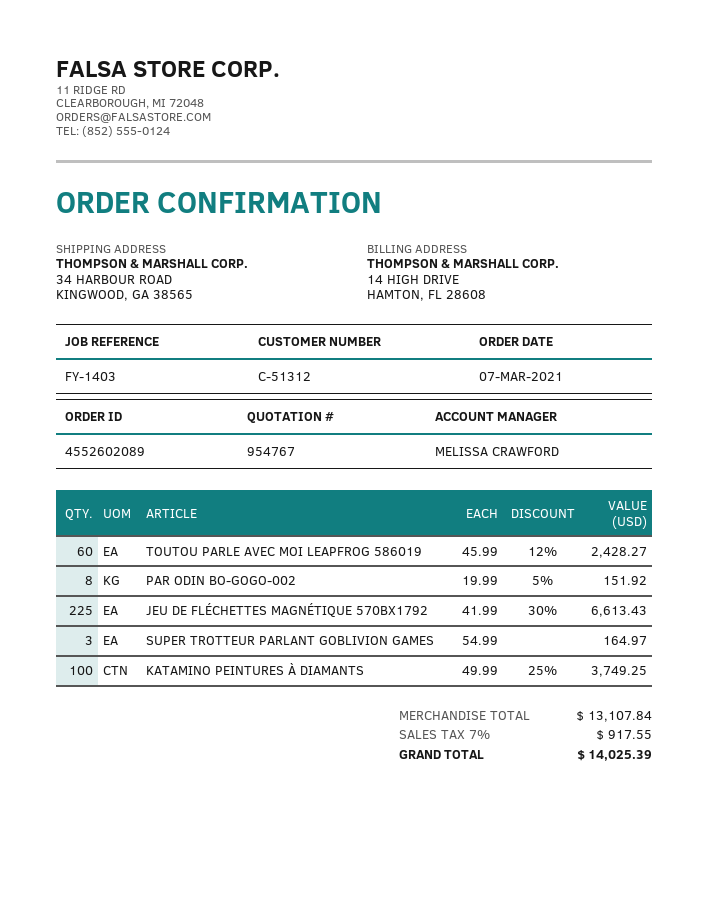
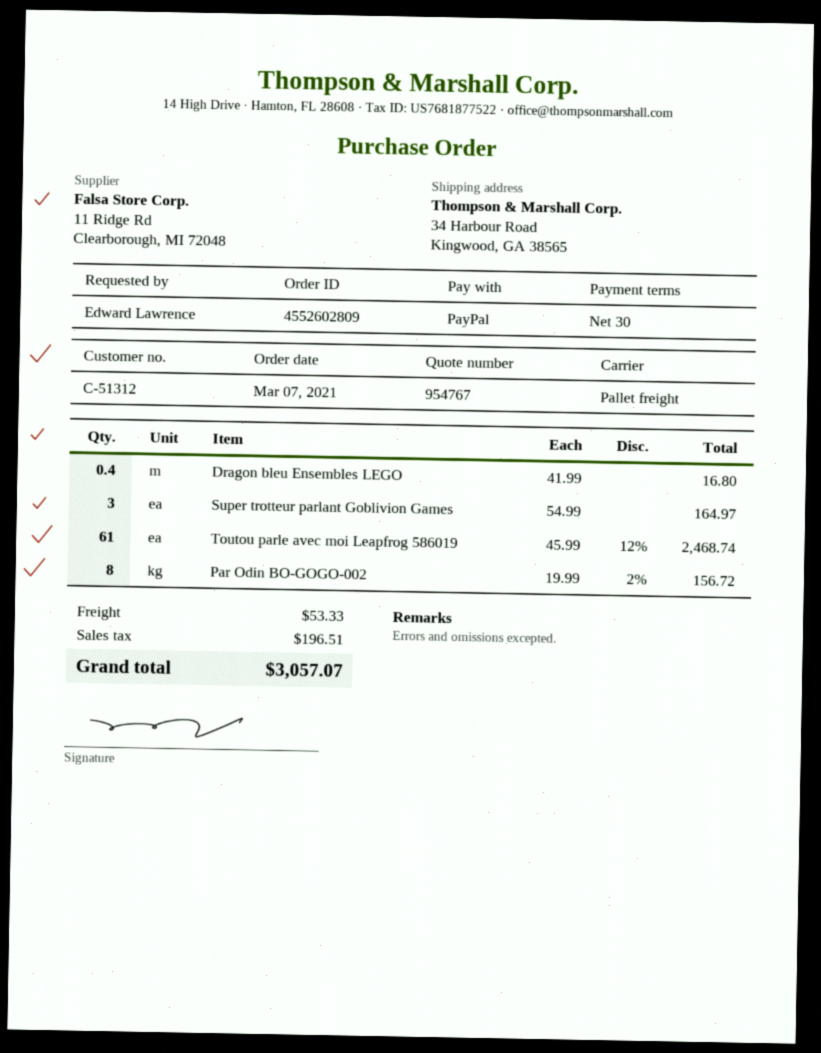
order number: 4552602089 -> 4552602809
TOUTOU PARLE AVEC MOI LEAPFROG 586019: 60 x 45.99 - 12% = 2428.27 -> 61 x 45.99 - 12% = 2468.74
PAR ODIN BO-GOGO-002: 8 x 19.99 - 5% = 151.92 -> 8 x 19.99 - 2% = 156.72
JEU DE FLÉCHETTES MAGNÉTIQUE 570BX1792: 225 x 41.99 - 30% = 6613.43 -> none
KATAMINO PEINTURES À DIAMANTS: 100 x 49.99 - 25% = 3749.25 -> none
Dragon bleu Ensembles LEGO: none -> 0.4 x 41.99 = 16.80
shipping: none -> 53.33
tax: 917.55 -> 196.51
total: 14025.39 -> 3057.07

